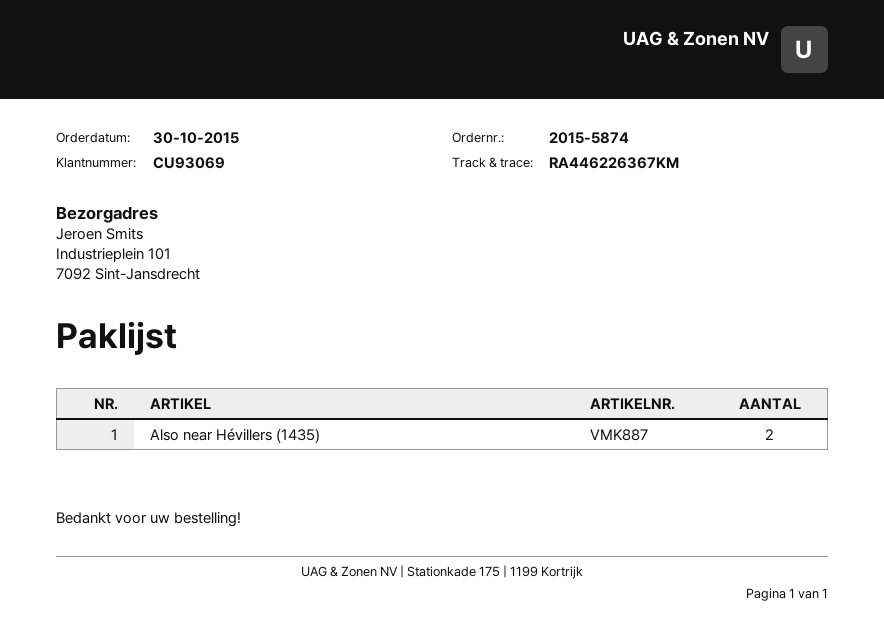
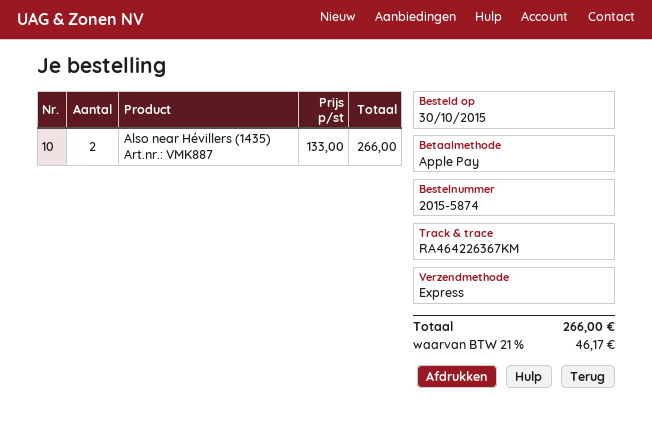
tracking number: RA446226367KM -> RA464226367KM

